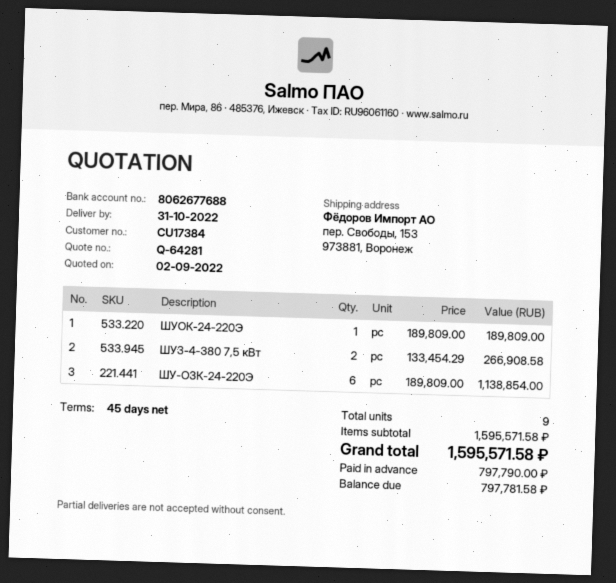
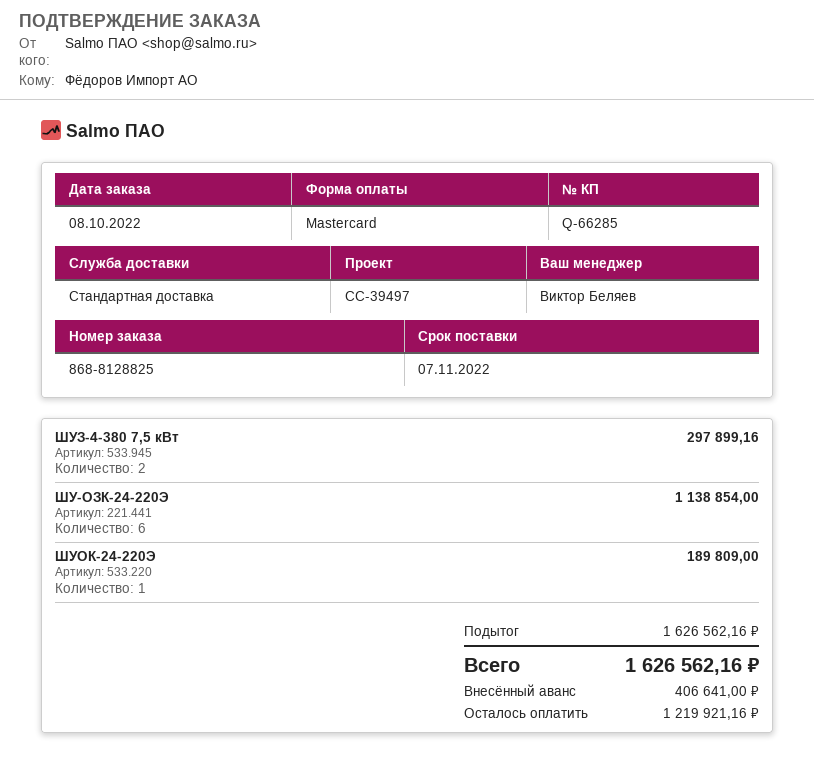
quote number: Q-64281 -> Q-66285
delivery date: 2022-10-31 -> 2022-11-07
ШУЗ-4-380 7,5 кВт: 2 for 266908.58 -> 2 for 297899.16
subtotal: 1595571.58 -> 1626562.16
total: 1595571.58 -> 1626562.16
deposit: 797790.00 -> 406641.00
balance: 797781.58 -> 1219921.16

